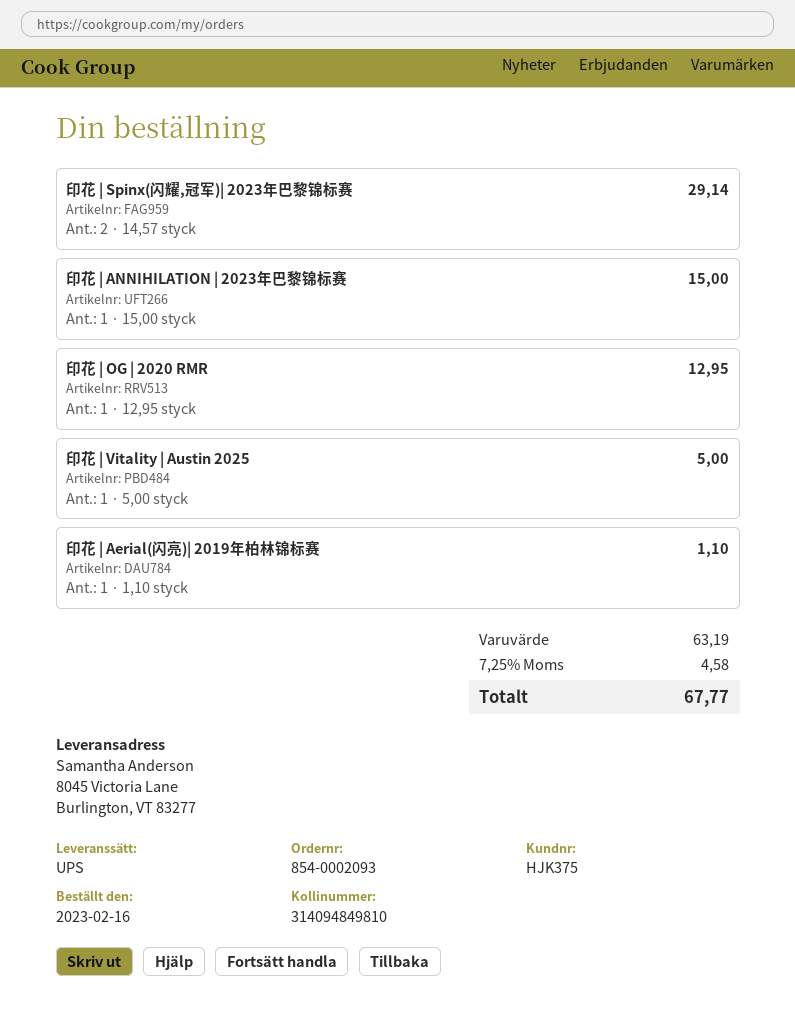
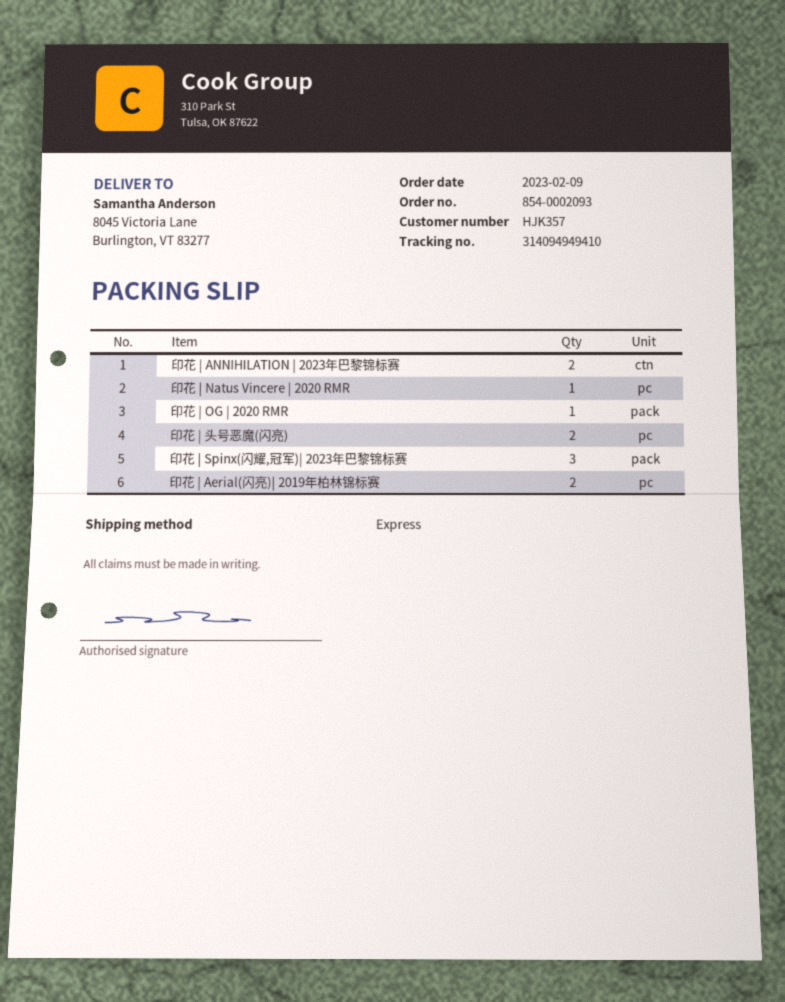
order date: 2023-02-16 -> 2023-02-09
customer number: HJK375 -> HJK357
shipping method: UPS -> express
tracking number: 314094849810 -> 314094949410
印花 | Spinx(闪耀,冠军)| 2023年巴黎锦标赛: 2 -> 3
印花 | ANNIHILATION | 2023年巴黎锦标赛: 1 -> 2
印花 | Vitality | Austin 2025: 1 -> none
印花 | Aerial(闪亮)| 2019年柏林锦标赛: 1 -> 2
印花 | Natus Vincere | 2020 RMR: none -> 1
印花 | 头号恶魔(闪亮): none -> 2

